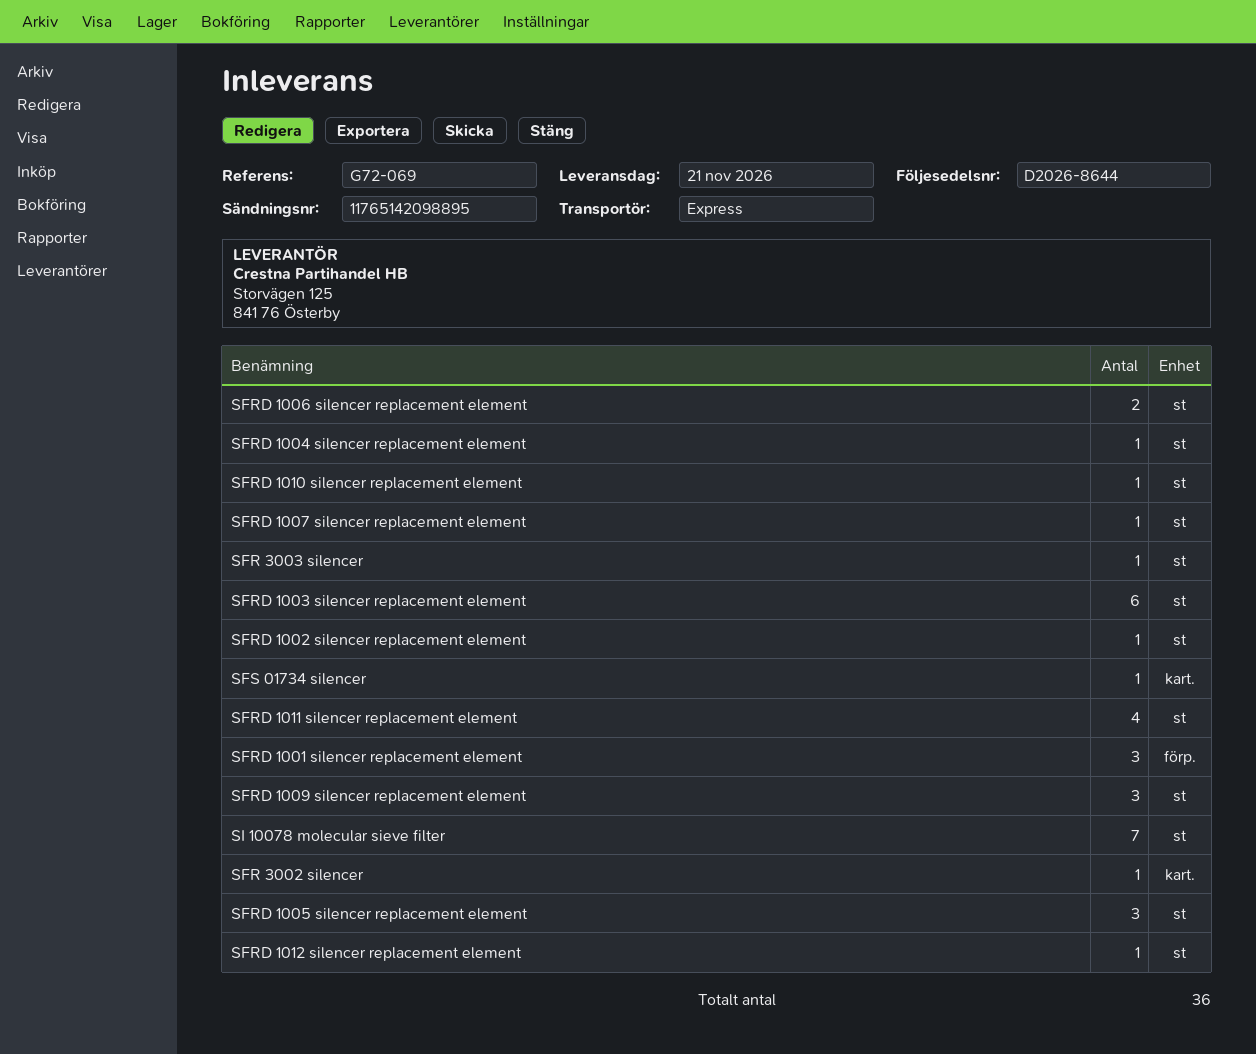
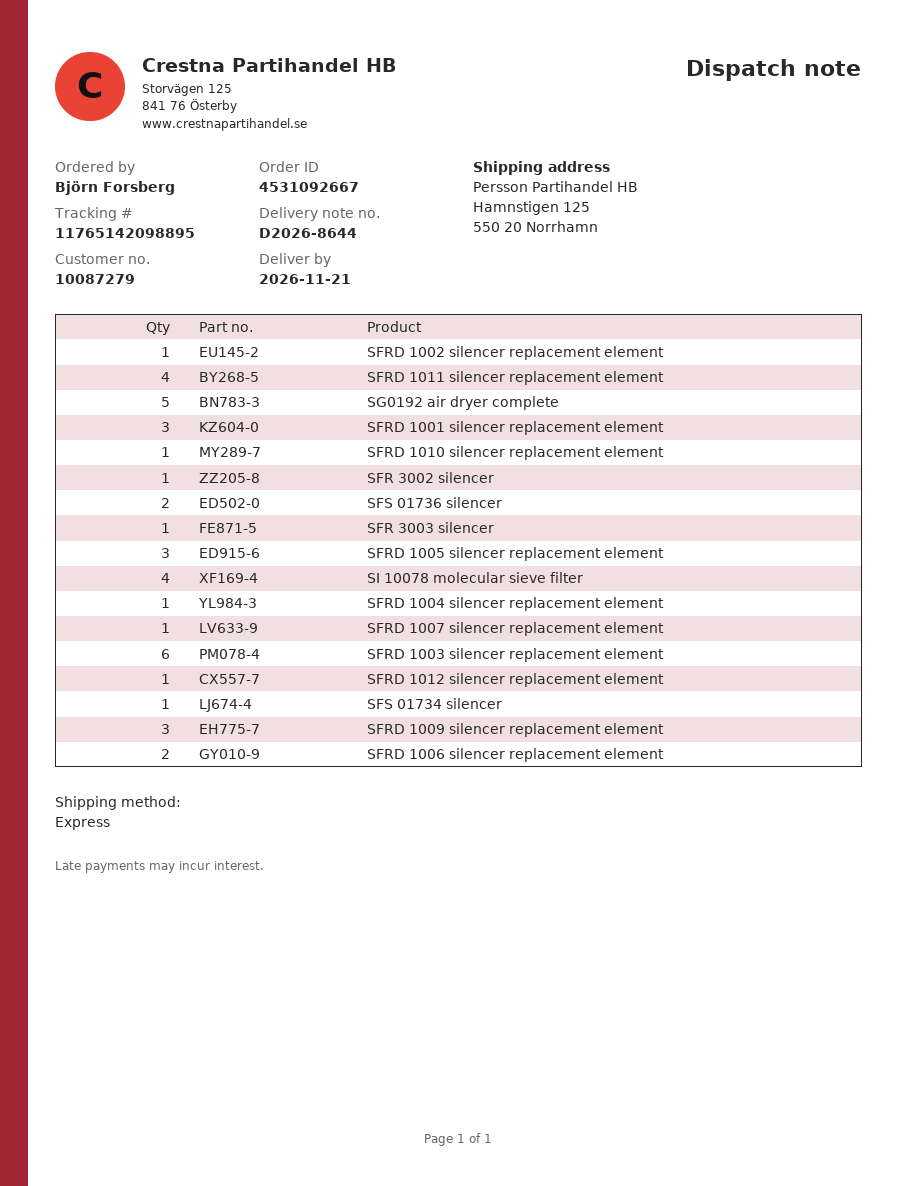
SI 10078 molecular sieve filter: 7 -> 4
SG0192 air dryer complete: none -> 5
SFS 01736 silencer: none -> 2

